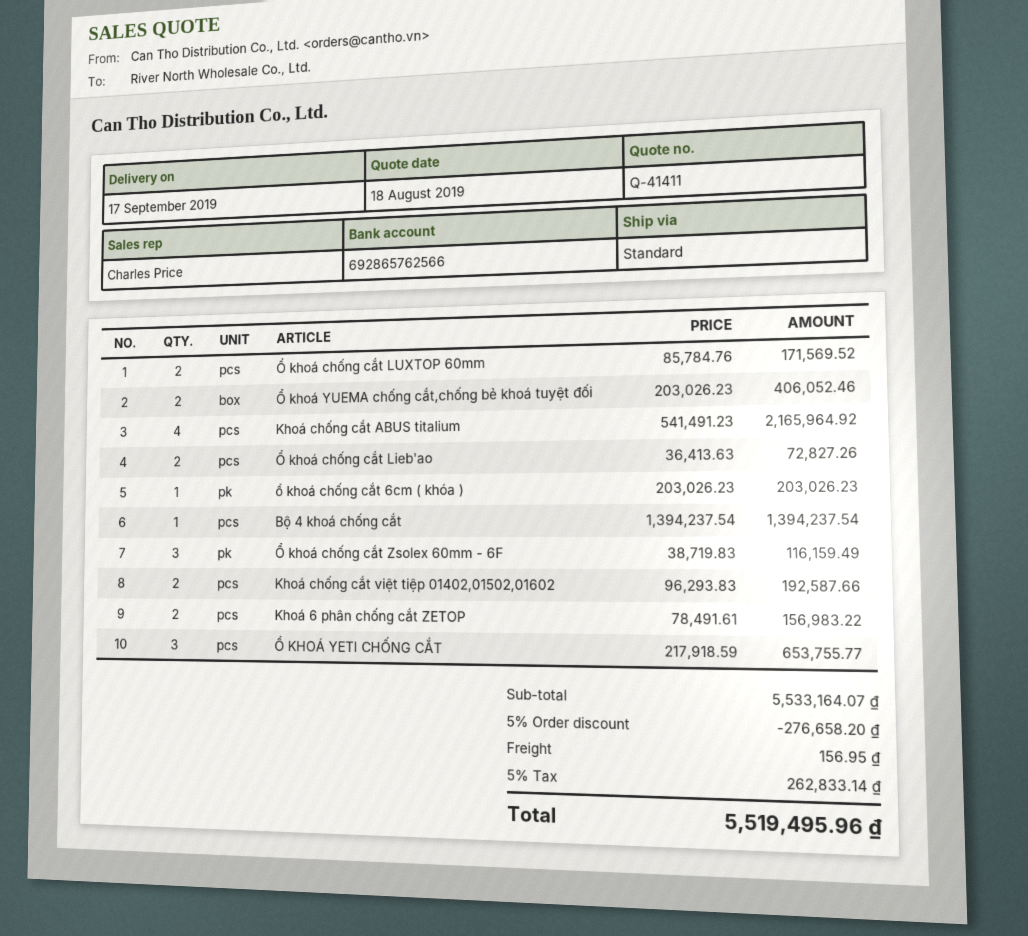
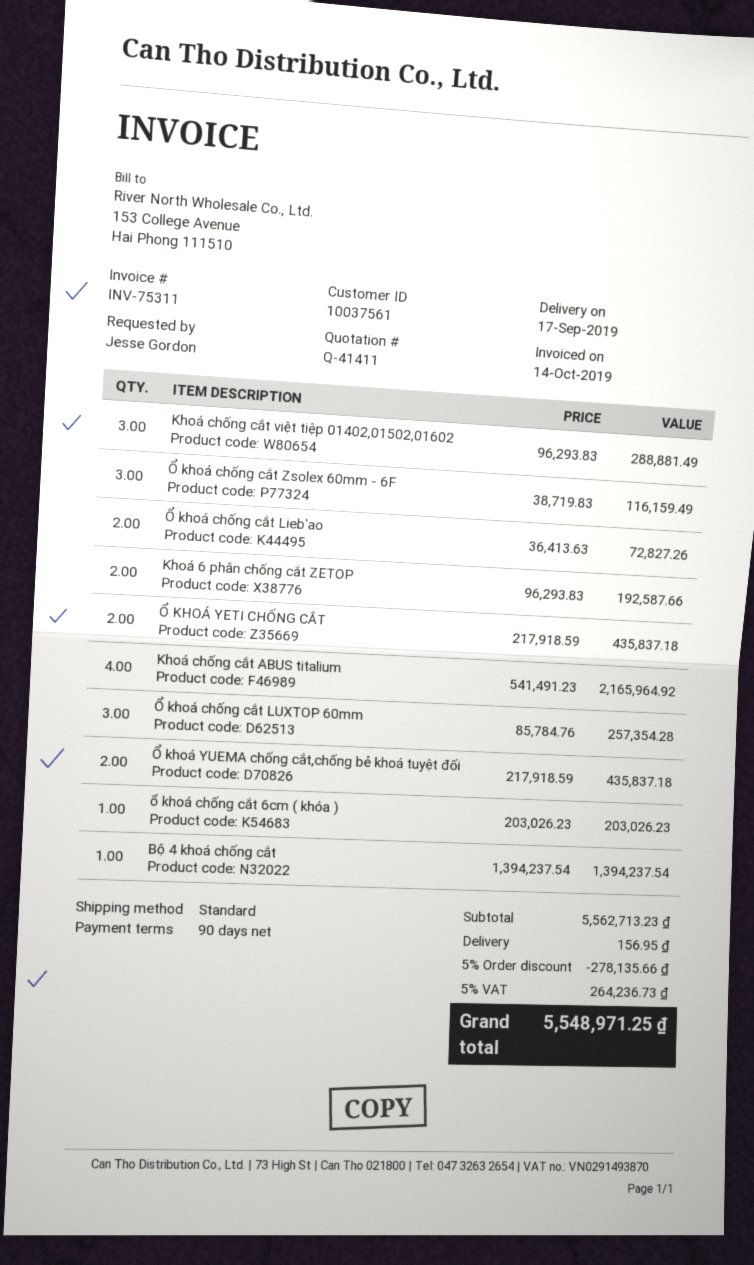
Ổ khoá chống cắt LUXTOP 60mm: 2 x 85784.76 = 171569.52 -> 3 x 85784.76 = 257354.28
Ổ khoá YUEMA chống cắt,chống bẻ khoá tuyệt đối: 2 x 203026.23 = 406052.46 -> 2 x 217918.59 = 435837.18
Khoá chống cắt việt tiệp 01402,01502,01602: 2 x 96293.83 = 192587.66 -> 3 x 96293.83 = 288881.49
Khoá 6 phân chống cắt ZETOP: 2 x 78491.61 = 156983.22 -> 2 x 96293.83 = 192587.66
Ổ KHOÁ YETI CHỐNG CẮT: 3 x 217918.59 = 653755.77 -> 2 x 217918.59 = 435837.18
subtotal: 5533164.07 -> 5562713.23
discount: 5% = 276658.20 -> 5% = 278135.66
tax: 5% = 262833.14 -> 5% = 264236.73
total: 5519495.96 -> 5548971.25

